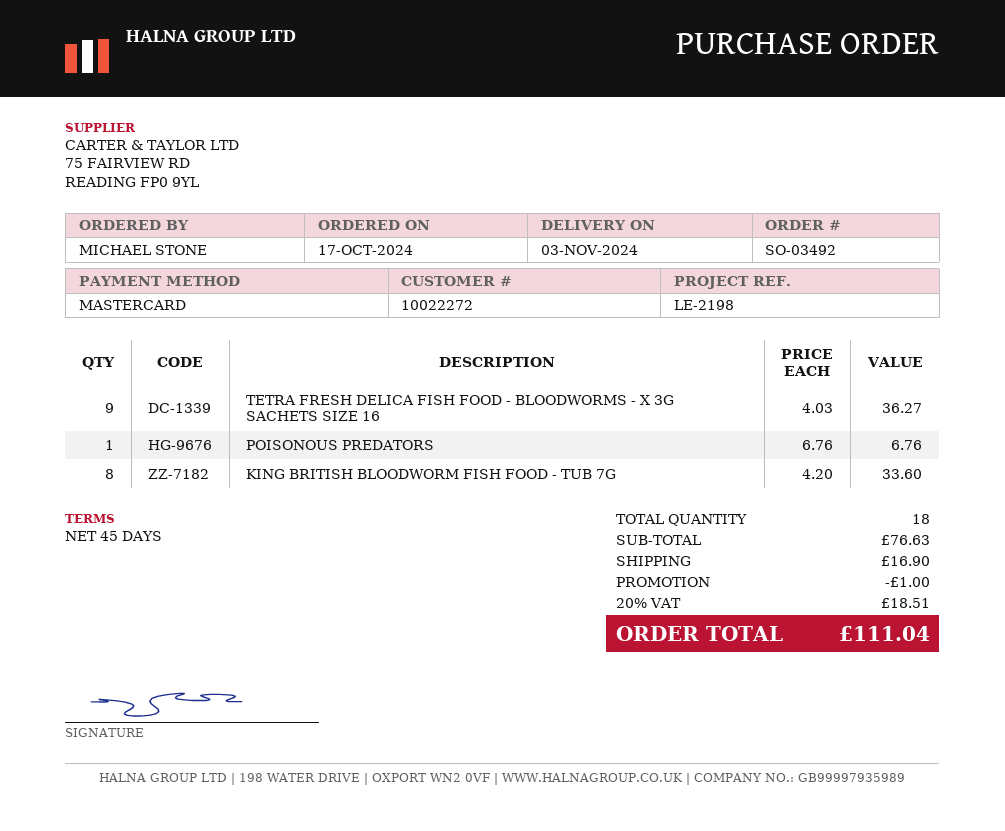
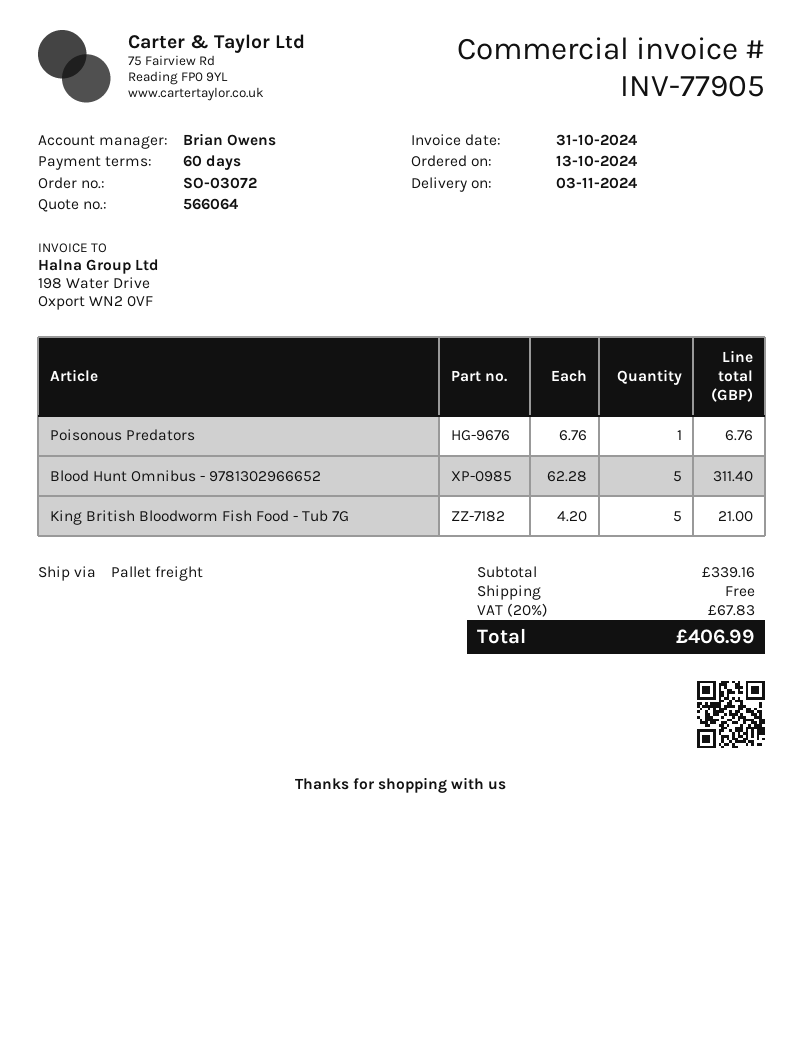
order number: SO-03492 -> SO-03072
order date: 2024-10-17 -> 2024-10-13
payment terms: 45 days -> 60 days
TETRA FRESH DELICA FISH FOOD - BLOODWORMS - X 3G SACHETS SIZE 16: 9 x 4.03 = 36.27 -> none
KING BRITISH BLOODWORM FISH FOOD - TUB 7G: 8 x 4.20 = 33.60 -> 5 x 4.20 = 21.00
Blood Hunt Omnibus - 9781302966652: none -> 5 x 62.28 = 311.40
subtotal: 76.63 -> 339.16
discount: 1.00 -> none
shipping: 16.90 -> 0.00
tax: 20% = 18.51 -> 20% = 67.83
total: 111.04 -> 406.99

